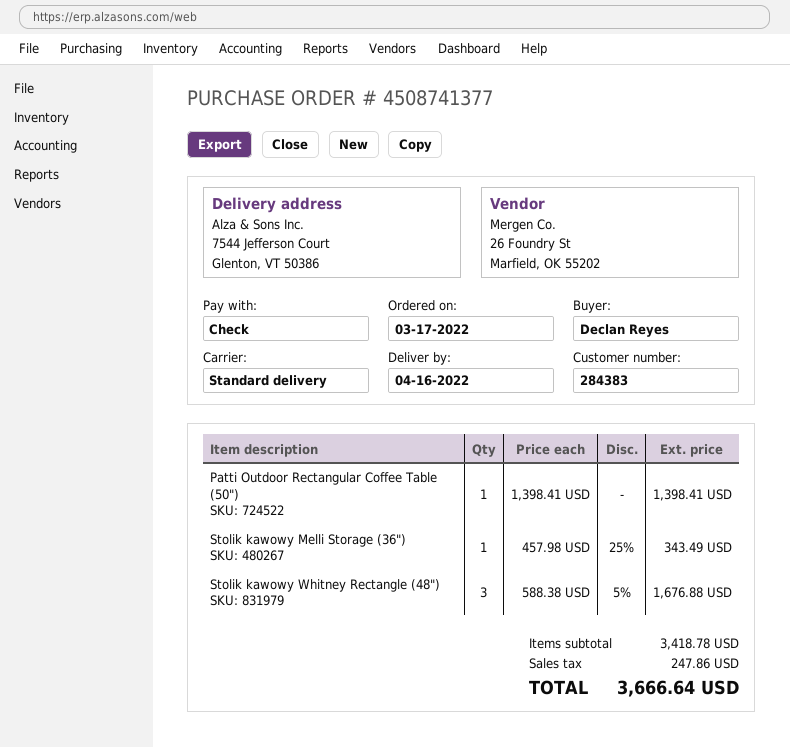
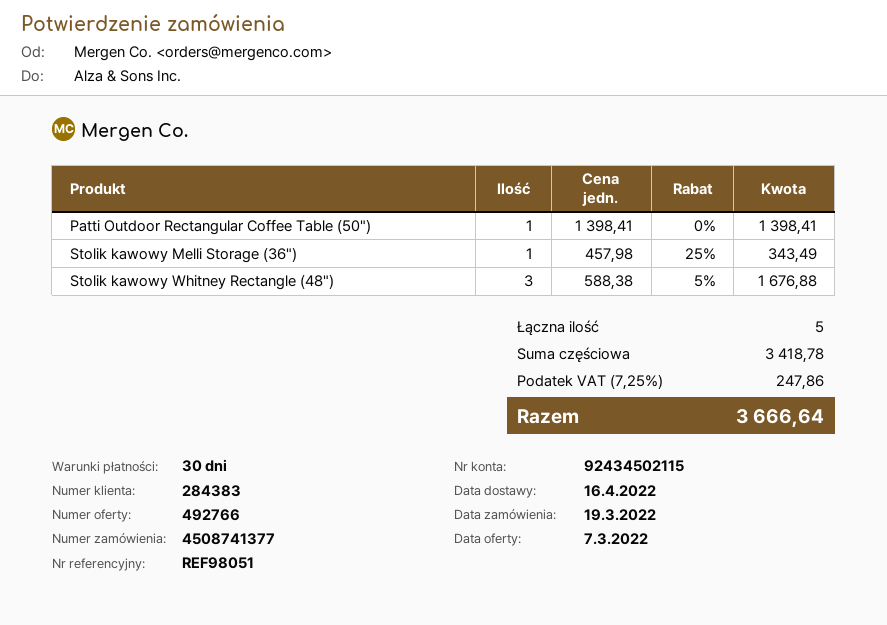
order date: 2022-03-17 -> 2022-03-19

